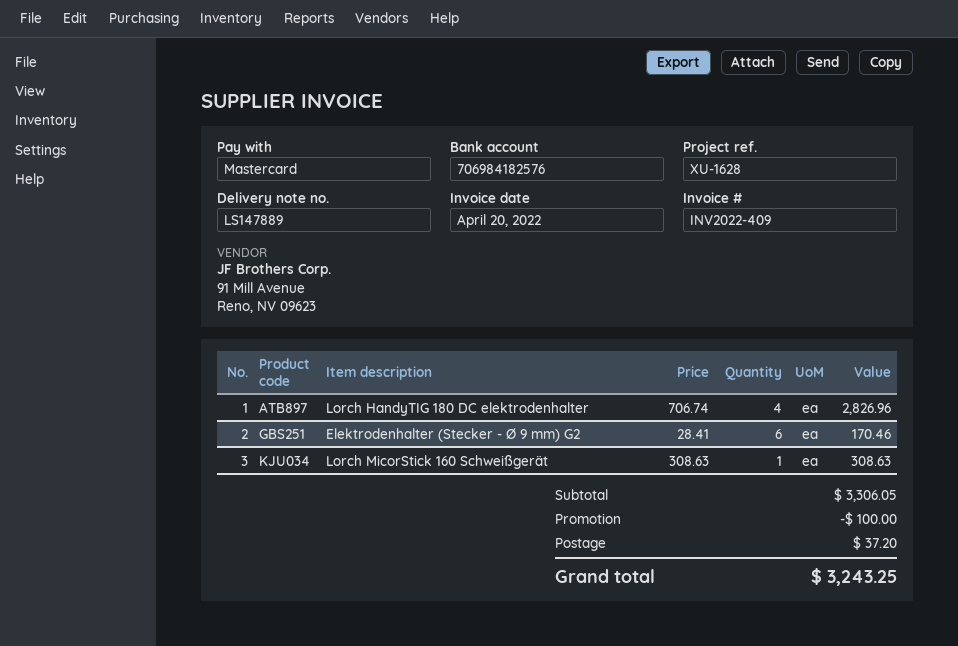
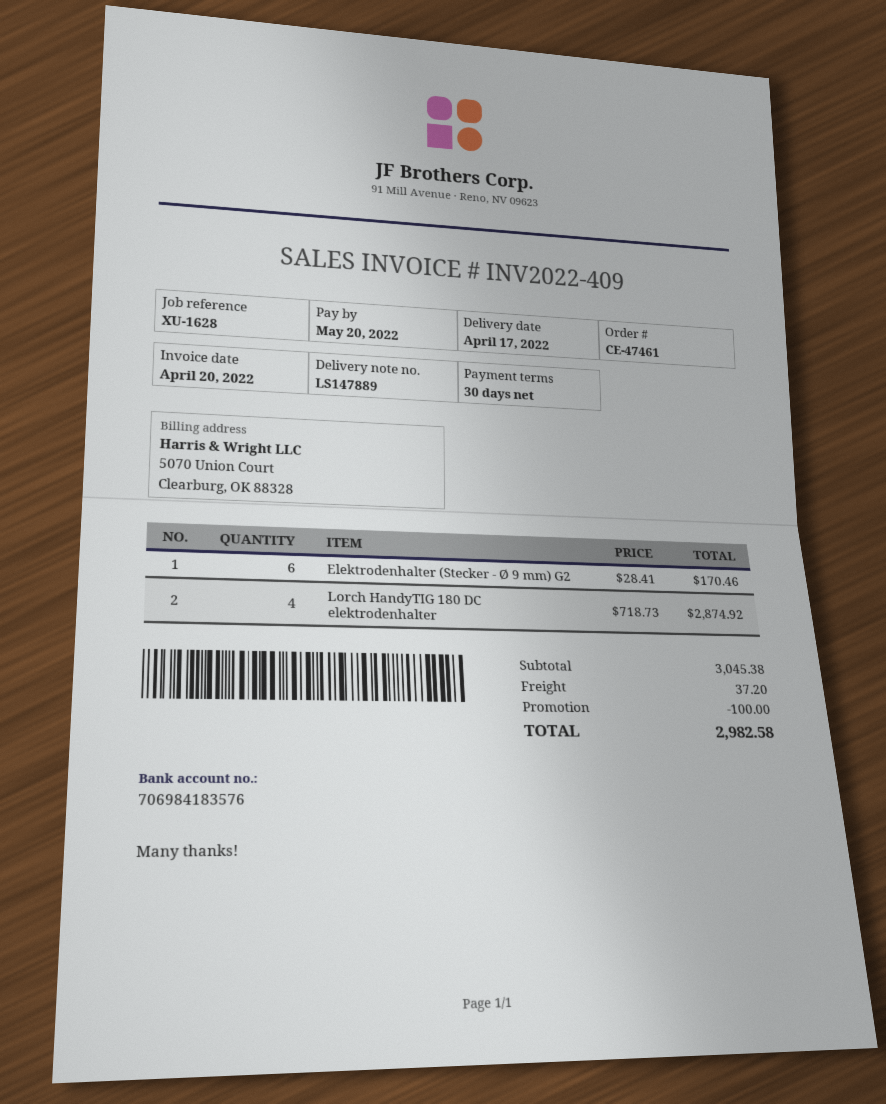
bank account: 706984182576 -> 706984183576
Lorch HandyTIG 180 DC elektrodenhalter: 4 x 706.74 = 2826.96 -> 4 x 718.73 = 2874.92
Lorch MicorStick 160 Schweißgerät: 1 x 308.63 = 308.63 -> none
subtotal: 3306.05 -> 3045.38
total: 3243.25 -> 2982.58

